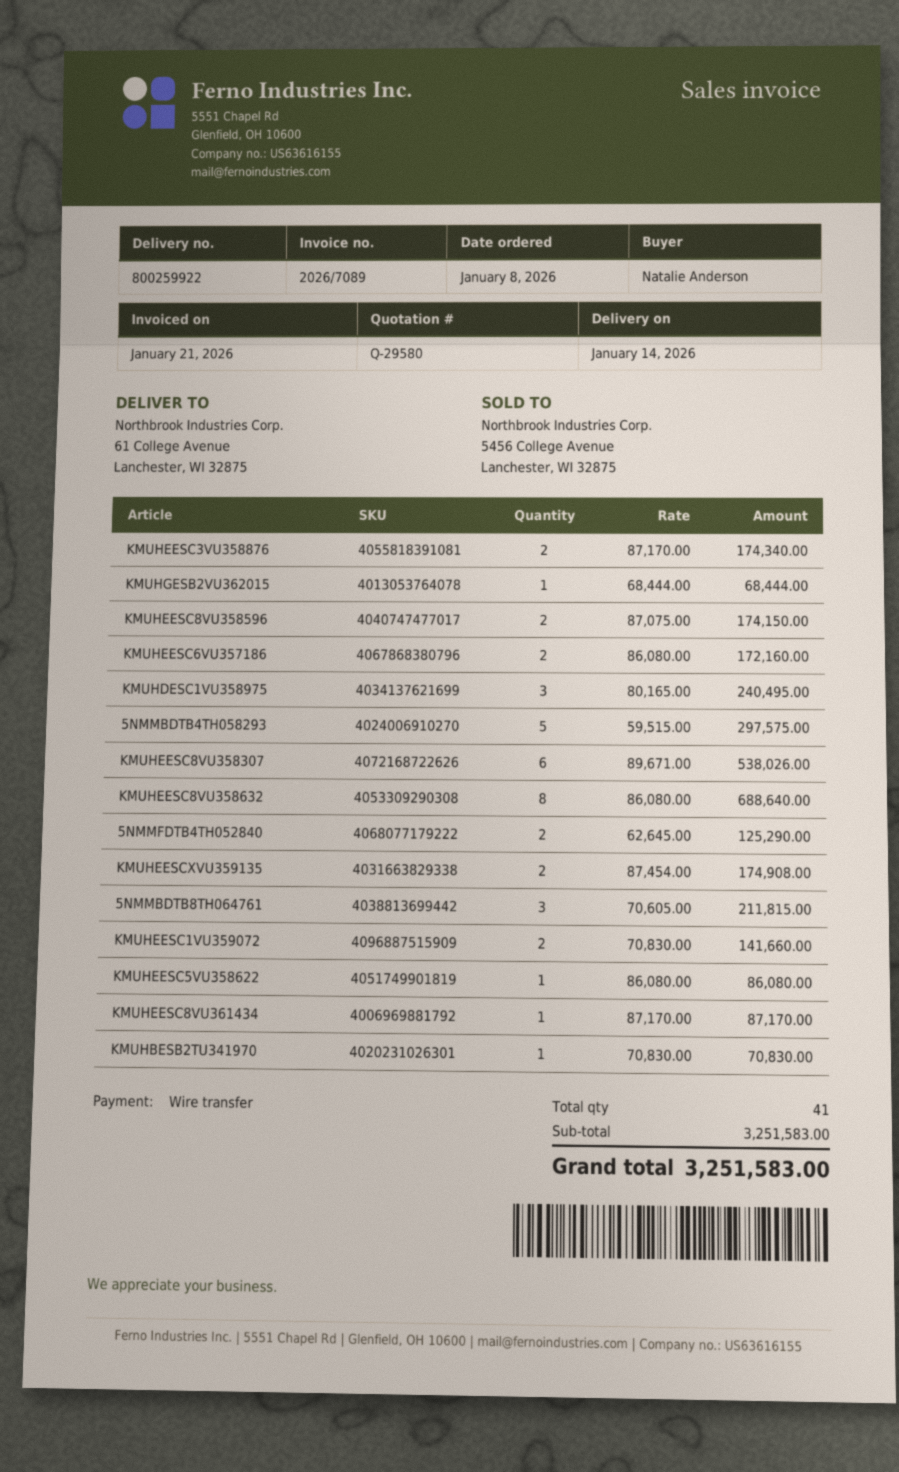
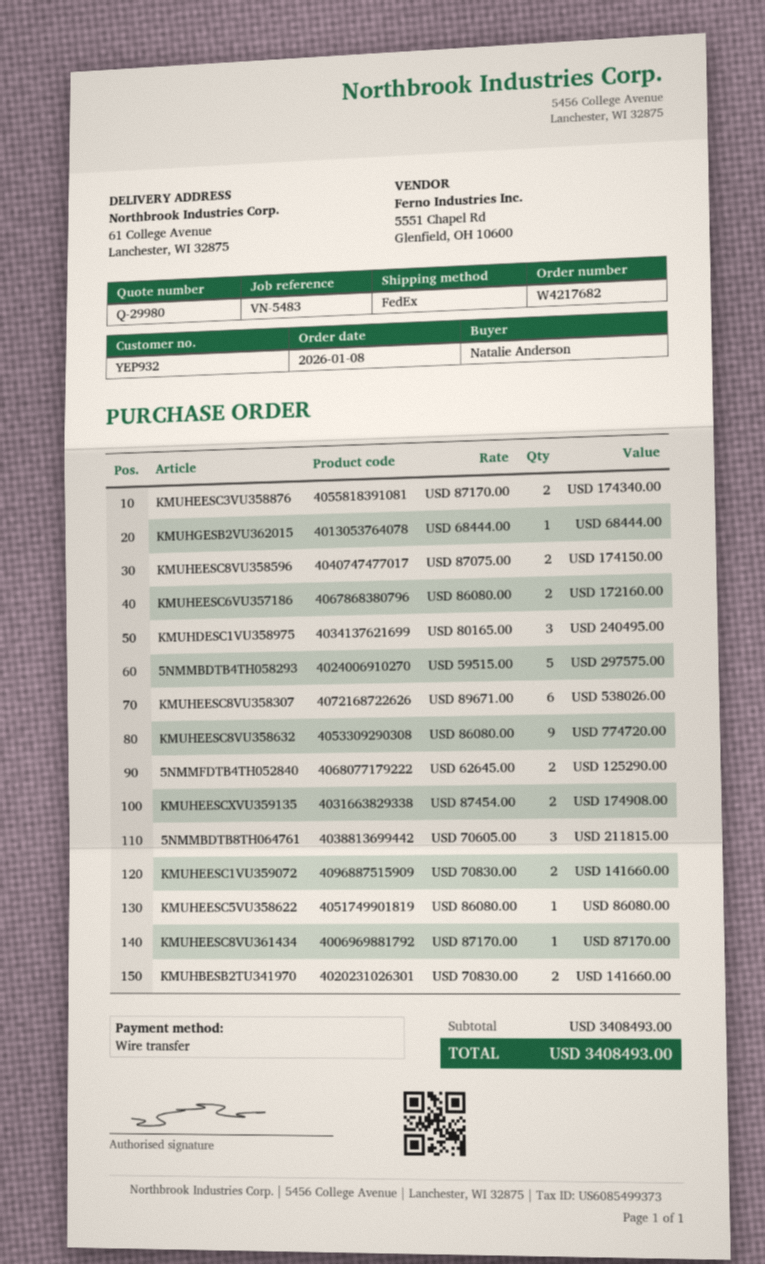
quote number: Q-29580 -> Q-29980
KMUHEESC8VU358632: 8 x 86080.00 = 688640.00 -> 9 x 86080.00 = 774720.00
KMUHBESB2TU341970: 1 x 70830.00 = 70830.00 -> 2 x 70830.00 = 141660.00
subtotal: 3251583.00 -> 3408493.00
total: 3251583.00 -> 3408493.00

